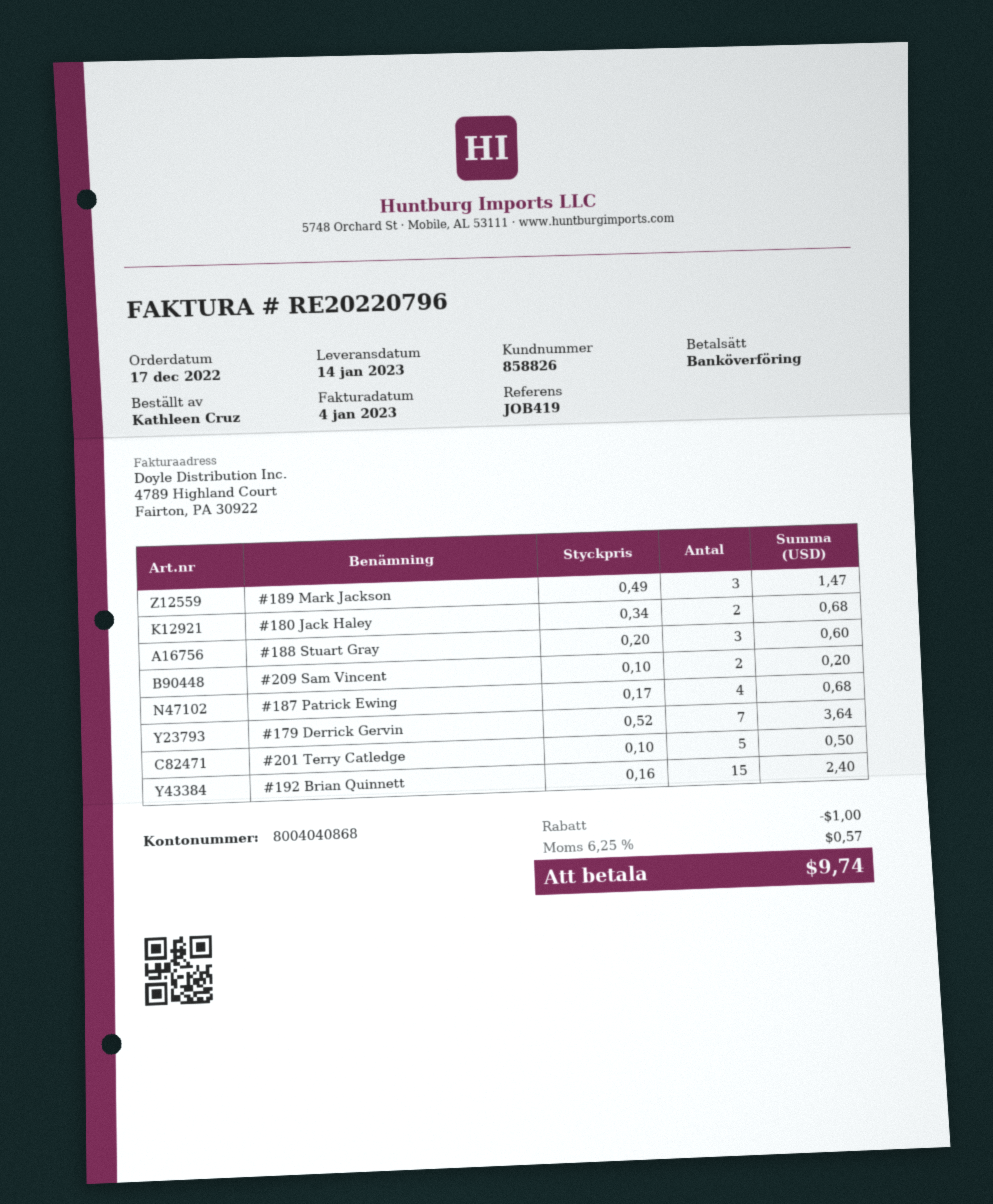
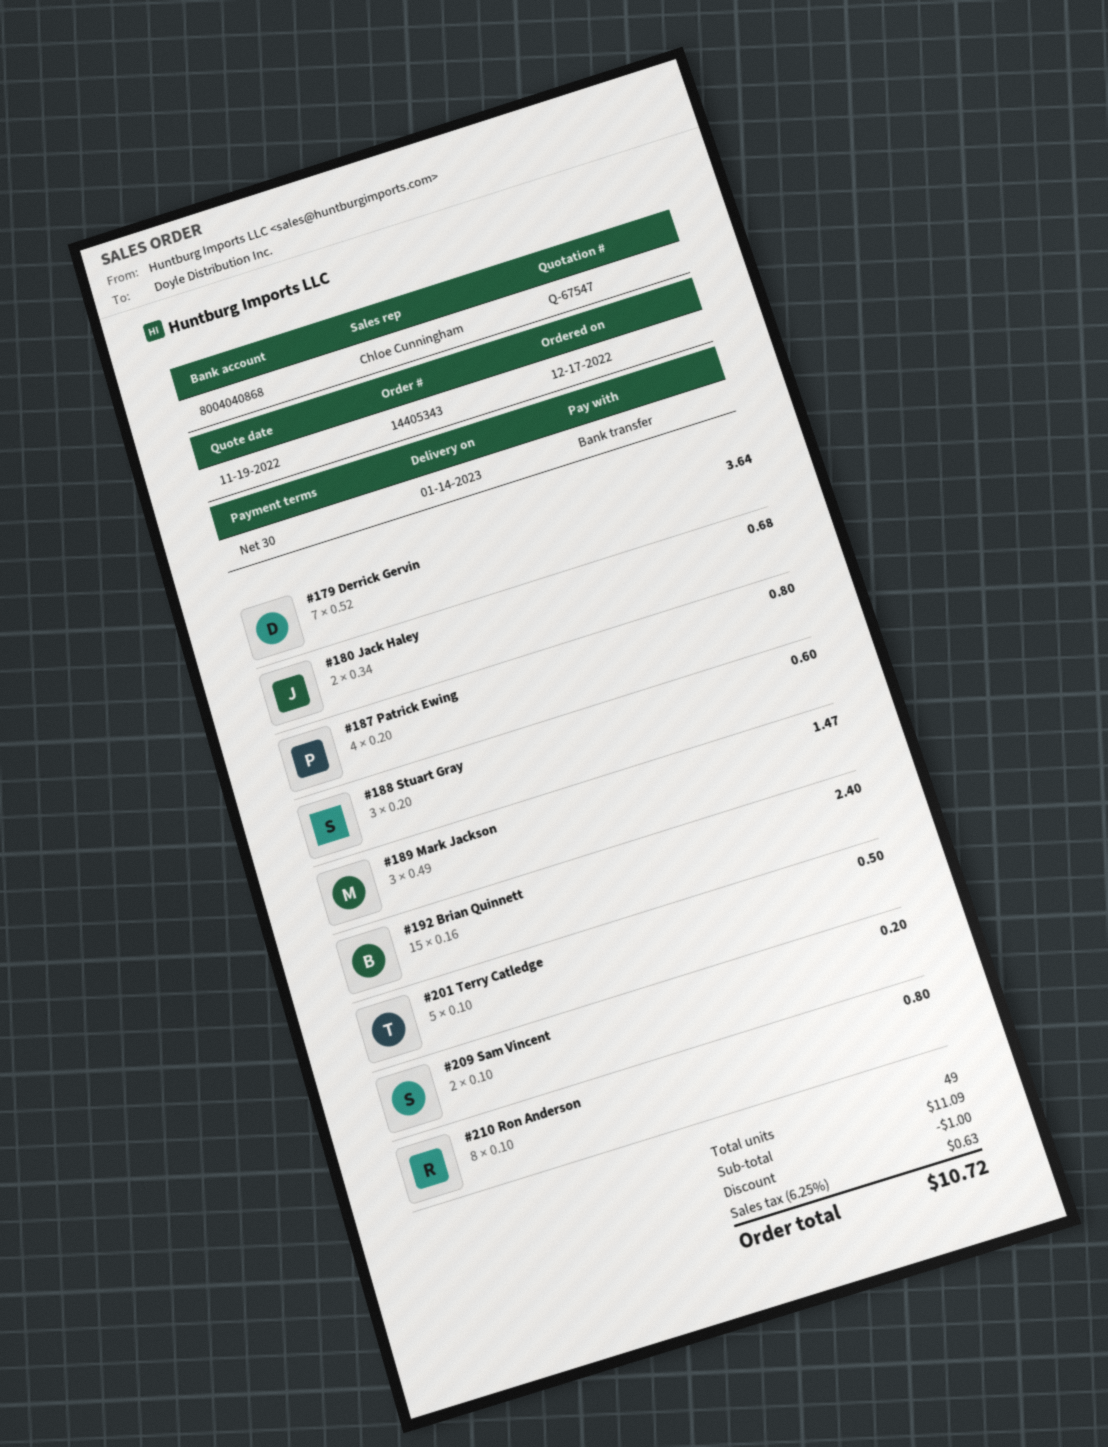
#187 Patrick Ewing: 4 x 0.17 = 0.68 -> 4 x 0.20 = 0.80
#210 Ron Anderson: none -> 8 x 0.10 = 0.80
tax: 6.25% = 0.57 -> 6.25% = 0.63
total: 9.74 -> 10.72

